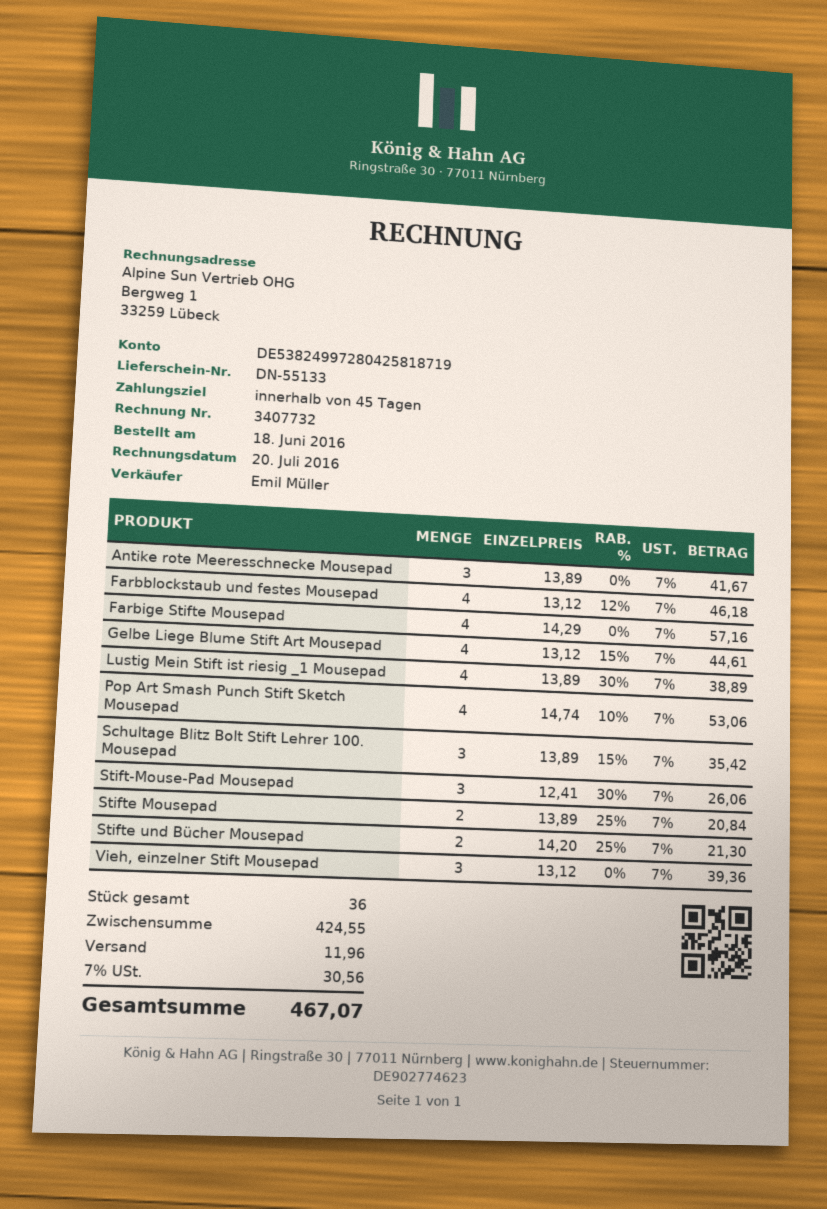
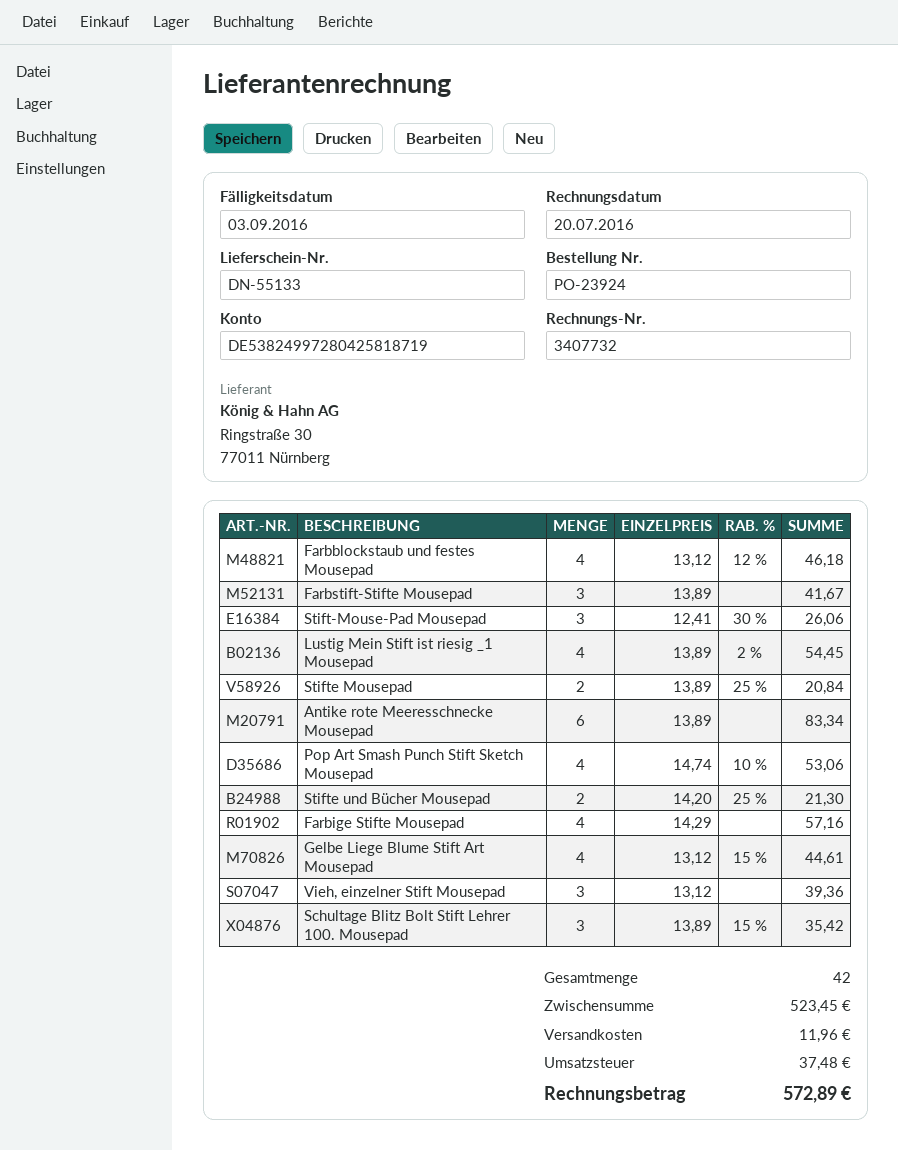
Antike rote Meeresschnecke Mousepad: 3 x 13.89 = 41.67 -> 6 x 13.89 = 83.34
Lustig Mein Stift ist riesig _1 Mousepad: 4 x 13.89 - 30% = 38.89 -> 4 x 13.89 - 2% = 54.45
Farbstift-Stifte Mousepad: none -> 3 x 13.89 = 41.67
total quantity: 36 -> 42
subtotal: 424.55 -> 523.45
tax: 30.56 -> 37.48
total: 467.07 -> 572.89

